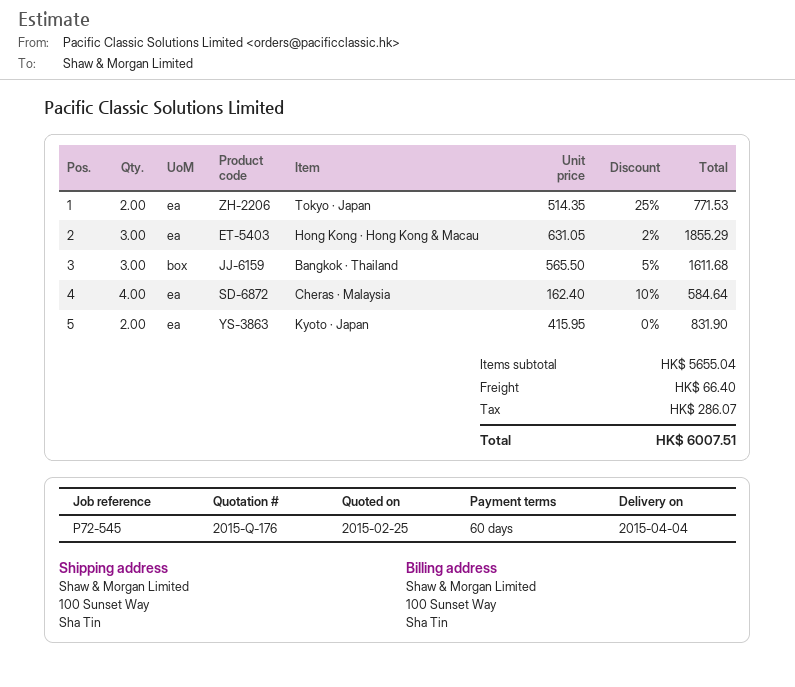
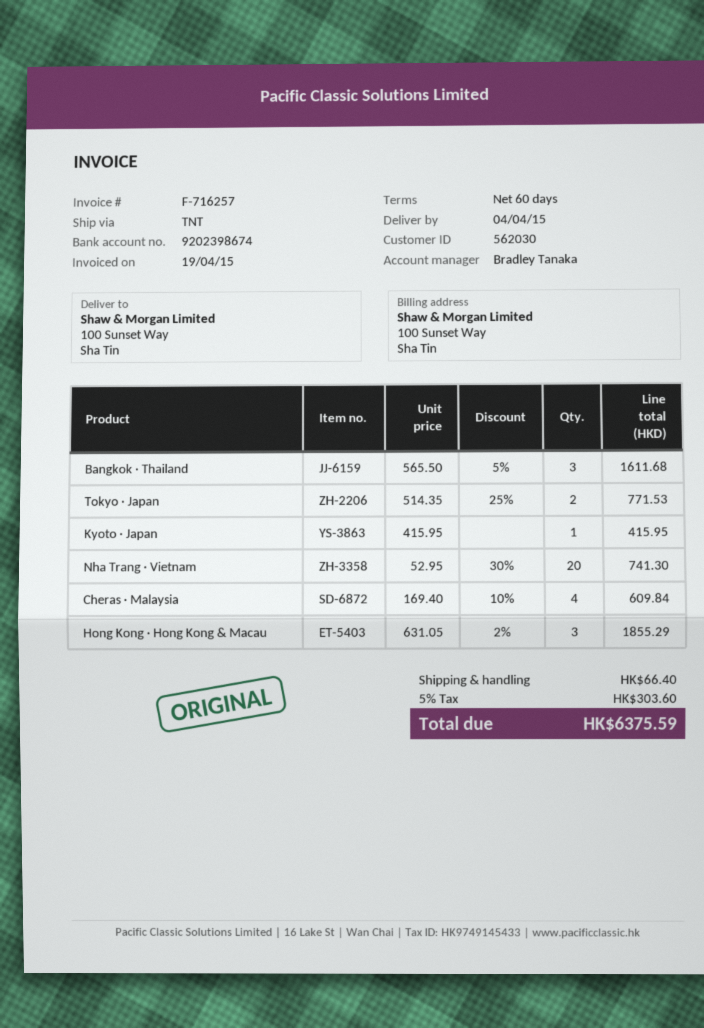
Cheras · Malaysia: 4 x 162.40 - 10% = 584.64 -> 4 x 169.40 - 10% = 609.84
Kyoto · Japan: 2 x 415.95 = 831.90 -> 1 x 415.95 = 415.95
Nha Trang · Vietnam: none -> 20 x 52.95 - 30% = 741.30
tax: 286.07 -> 303.60
total: 6007.51 -> 6375.59

